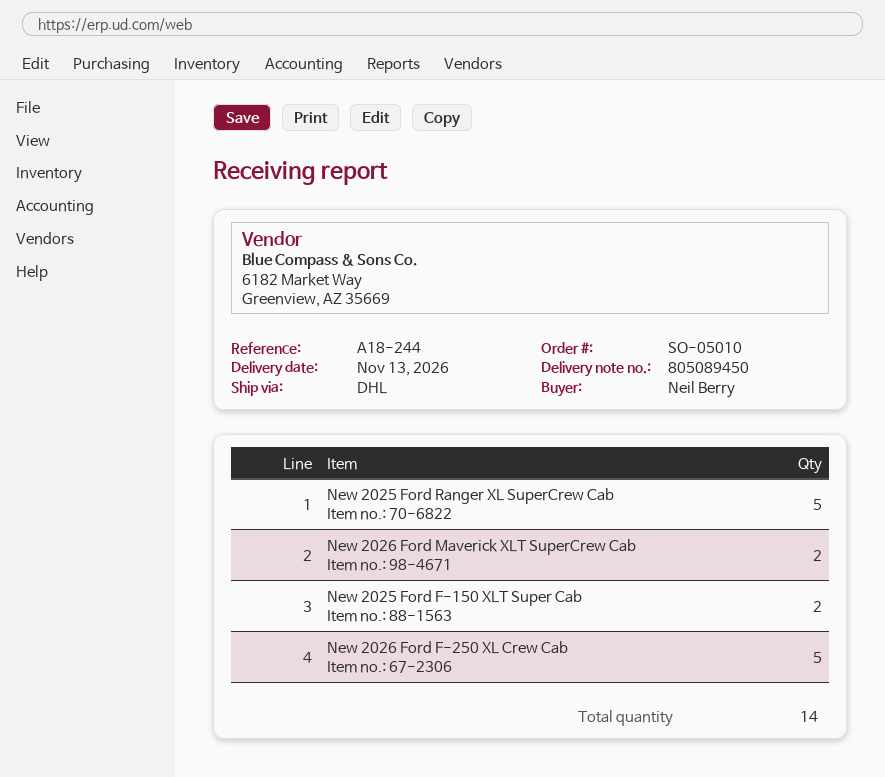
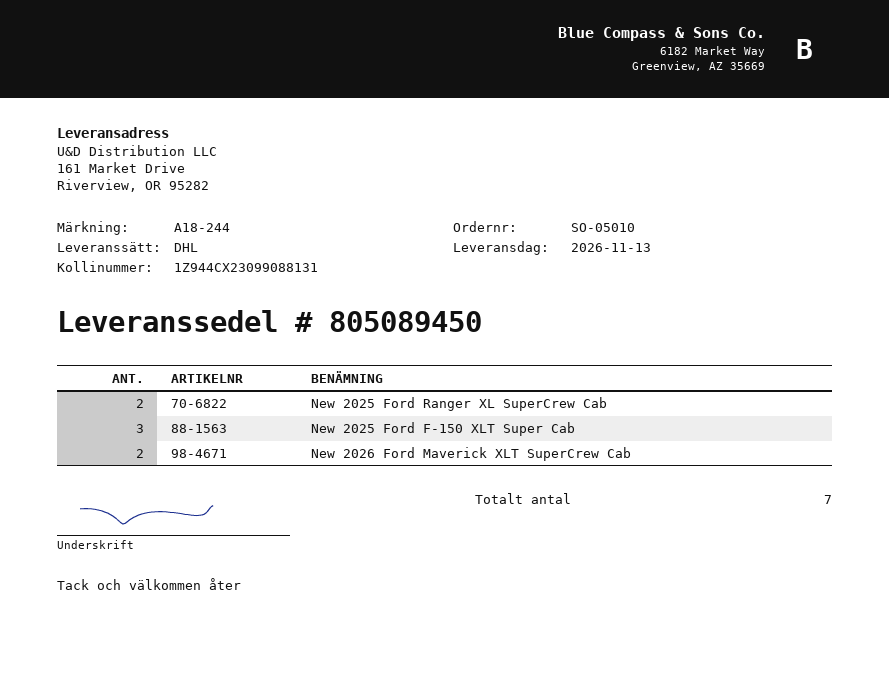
New 2025 Ford Ranger XL SuperCrew Cab: 5 -> 2
New 2025 Ford F-150 XLT Super Cab: 2 -> 3
New 2026 Ford F-250 XL Crew Cab: 5 -> none
total quantity: 14 -> 7

